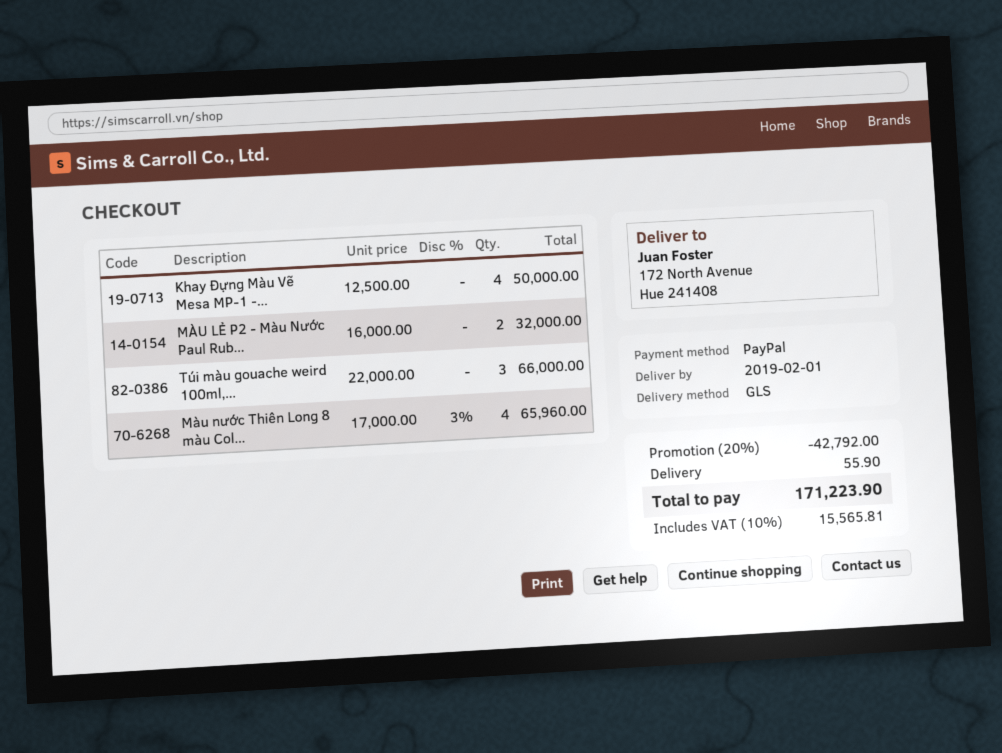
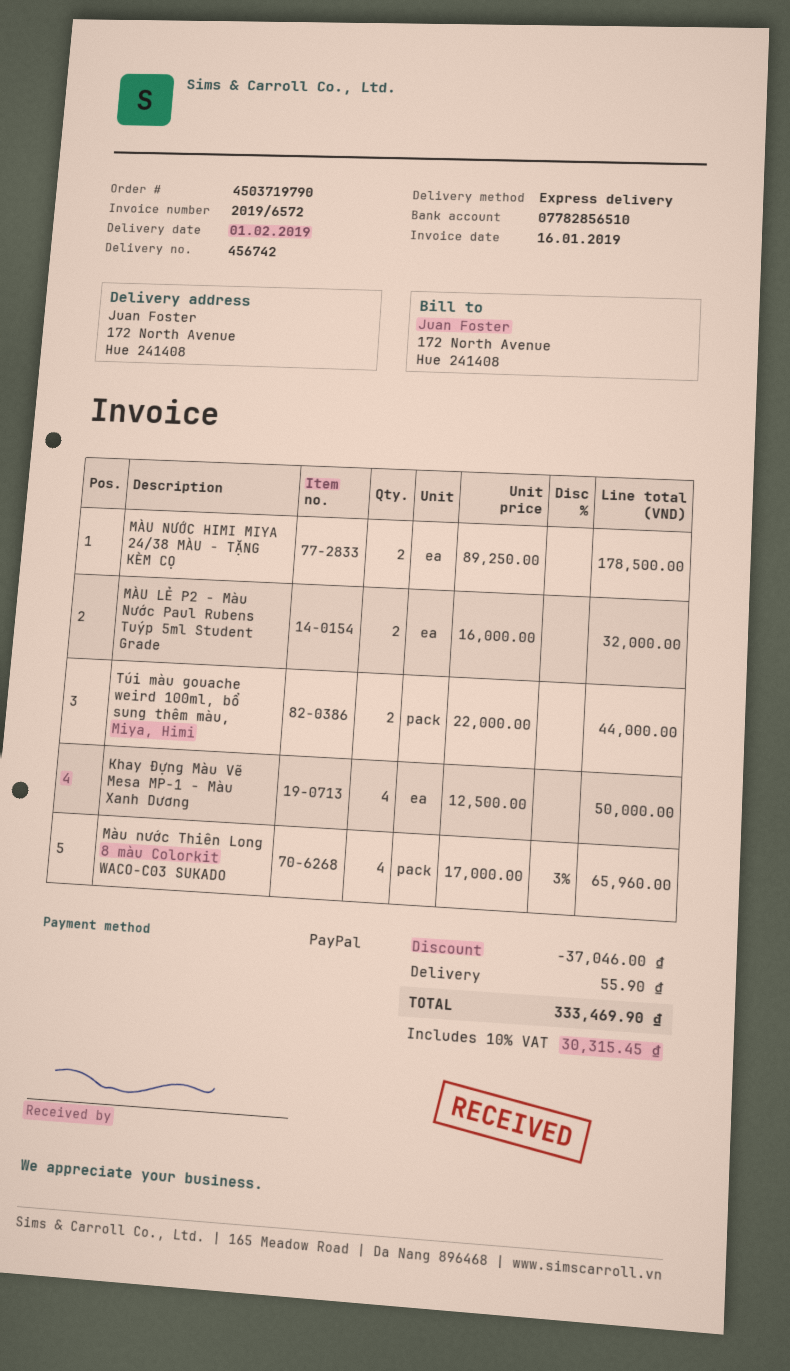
shipping method: GLS -> express
Túi màu gouache weird 100ml,...: 3 x 22000.00 = 66000.00 -> 2 x 22000.00 = 44000.00
MÀU NƯỚC HIMI MIYA 24/38 MÀU - TẶNG KÈM CỌ: none -> 2 x 89250.00 = 178500.00
discount: 42792.00 -> 37046.00
tax: 10% = 15565.81 -> 10% = 30315.45
total: 171223.90 -> 333469.90

